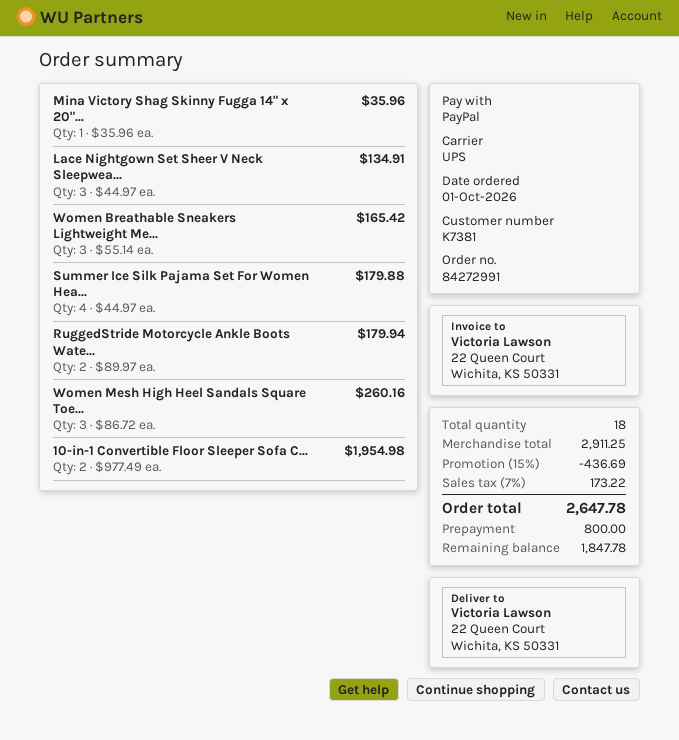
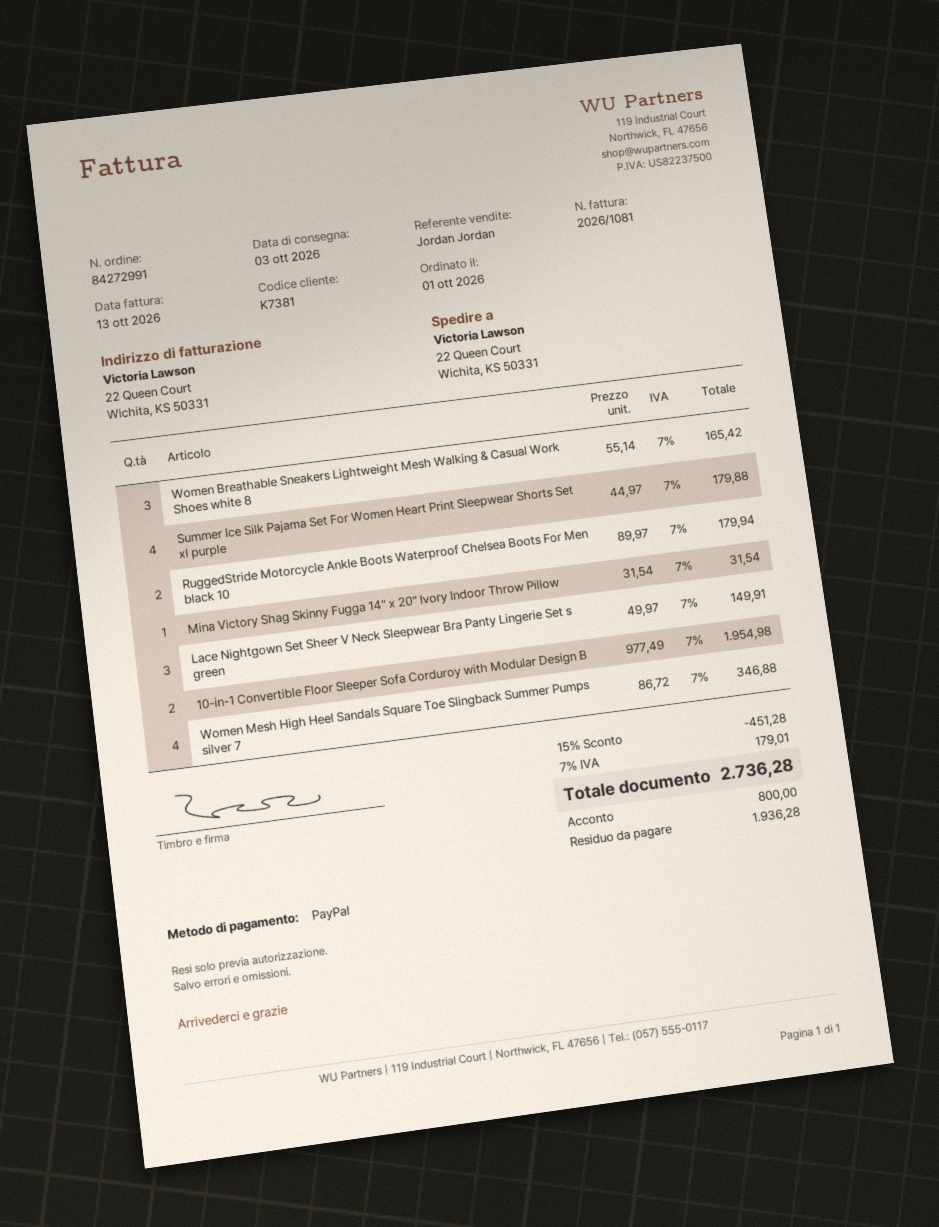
Mina Victory Shag Skinny Fugga 14" x 20"...: 1 x 35.96 = 35.96 -> 1 x 31.54 = 31.54
Lace Nightgown Set Sheer V Neck Sleepwea...: 3 x 44.97 = 134.91 -> 3 x 49.97 = 149.91
Women Mesh High Heel Sandals Square Toe...: 3 x 86.72 = 260.16 -> 4 x 86.72 = 346.88
discount: 15% = 436.69 -> 15% = 451.28
tax: 7% = 173.22 -> 7% = 179.01
total: 2647.78 -> 2736.28
balance: 1847.78 -> 1936.28

